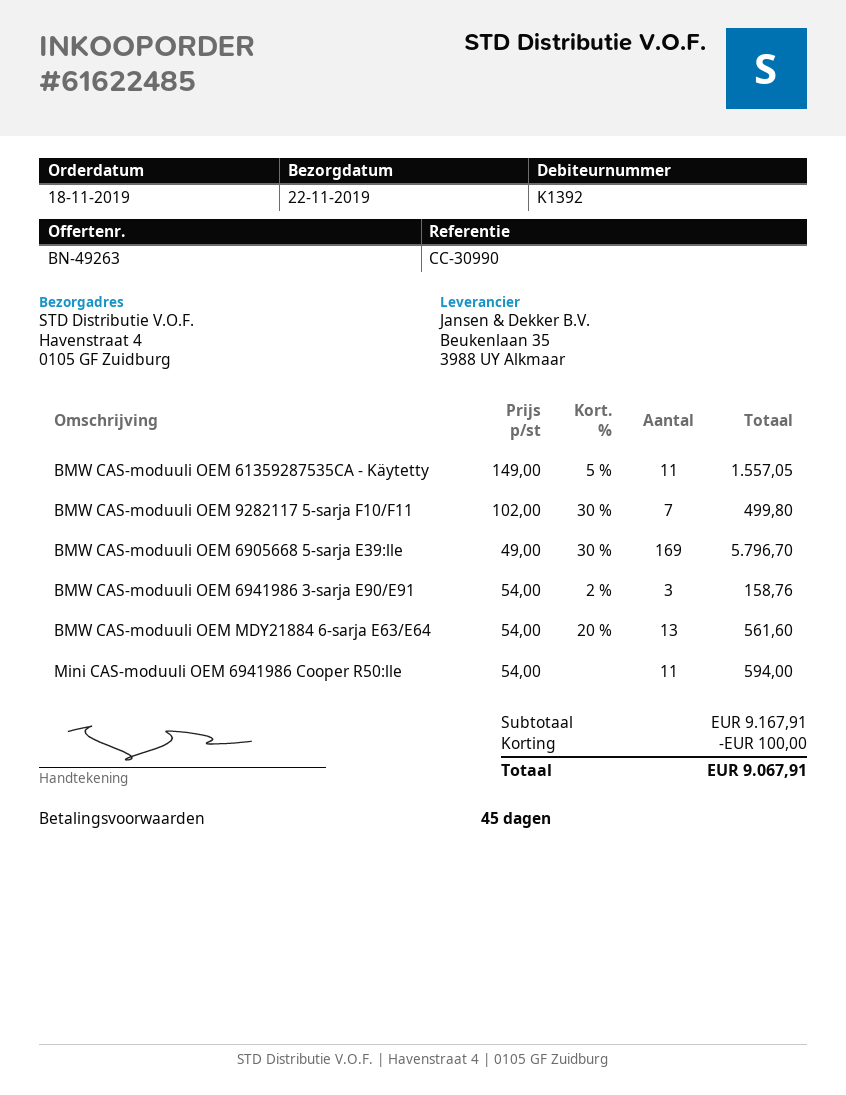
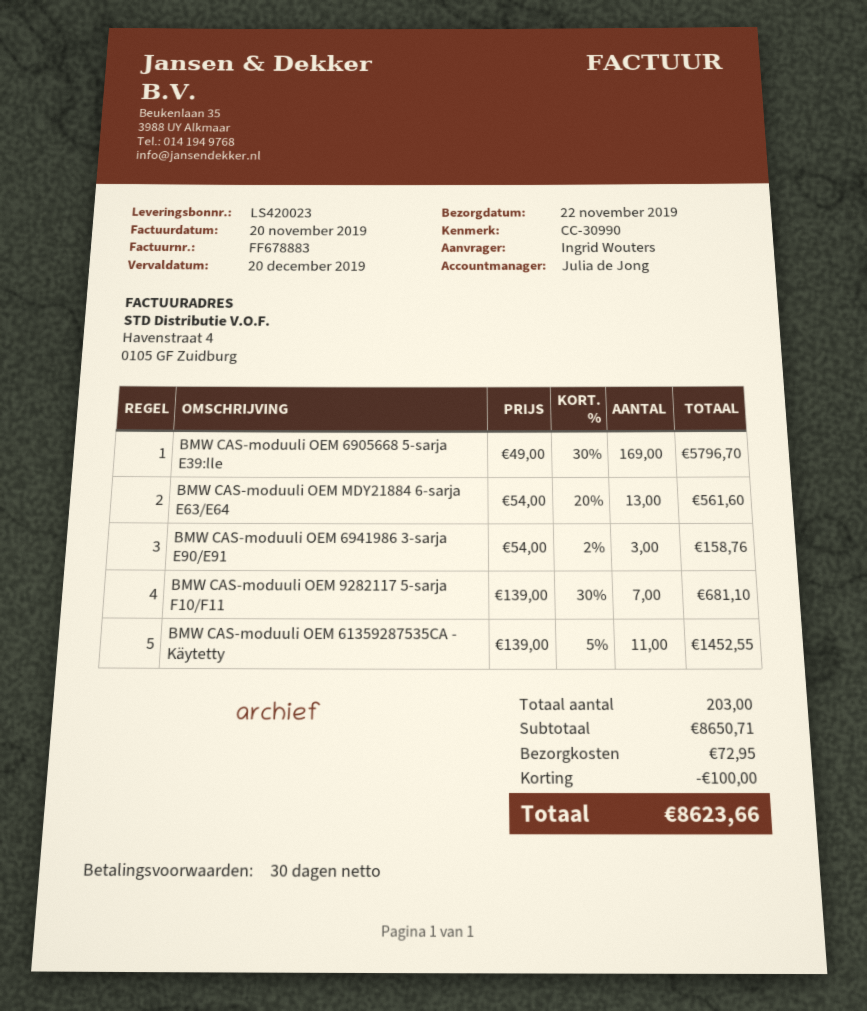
payment terms: 45 days -> 30 days
BMW CAS-moduuli OEM 61359287535CA - Käytetty: 11 x 149.00 - 5% = 1557.05 -> 11 x 139.00 - 5% = 1452.55
BMW CAS-moduuli OEM 9282117 5-sarja F10/F11: 7 x 102.00 - 30% = 499.80 -> 7 x 139.00 - 30% = 681.10
Mini CAS-moduuli OEM 6941986 Cooper R50:lle: 11 x 54.00 = 594.00 -> none
subtotal: 9167.91 -> 8650.71
shipping: none -> 72.95
total: 9067.91 -> 8623.66

